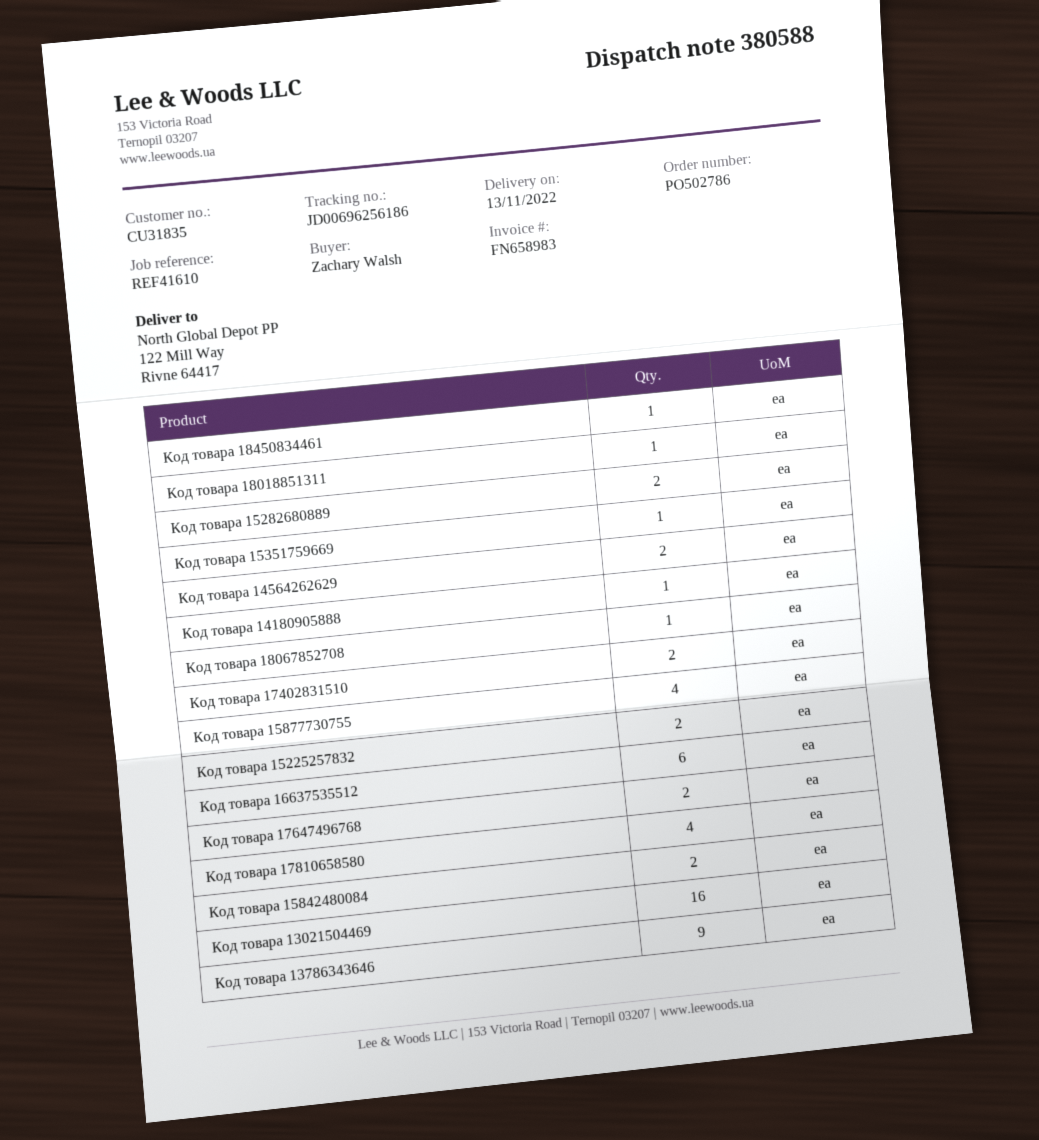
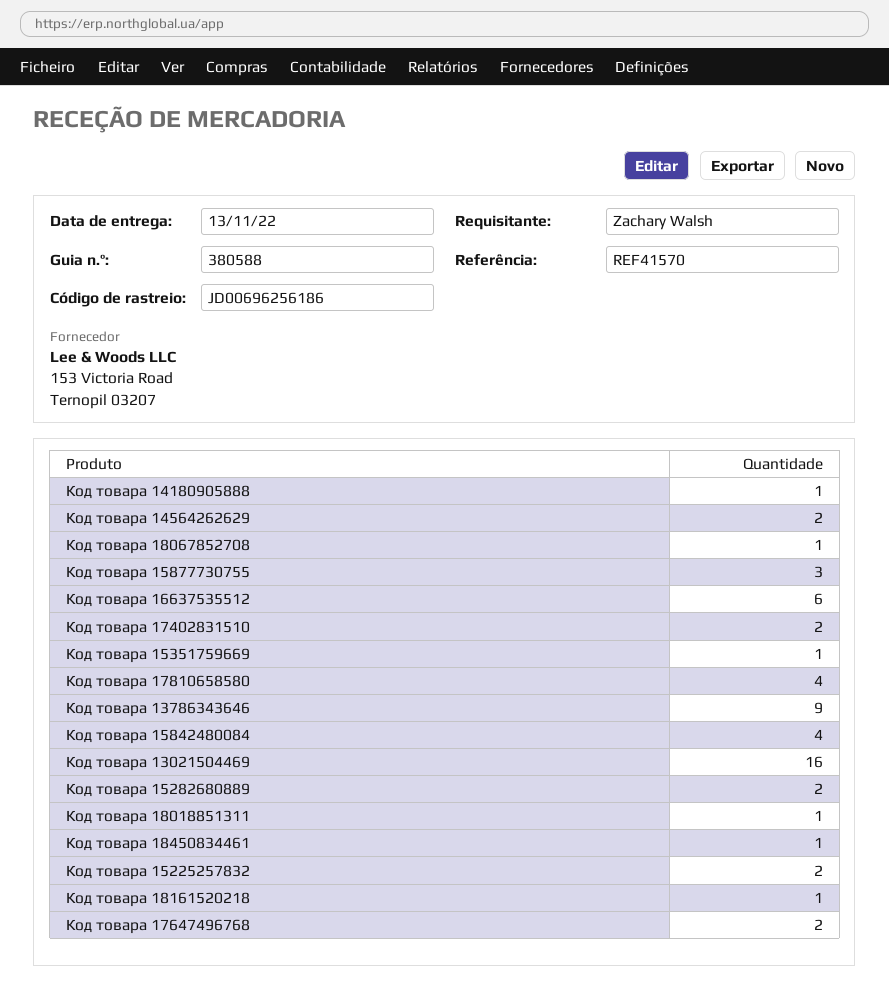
reference: REF41610 -> REF41570
Код товара 15877730755: 4 -> 3
Код товара 15842480084: 2 -> 4
Код товара 18161520218: none -> 1

